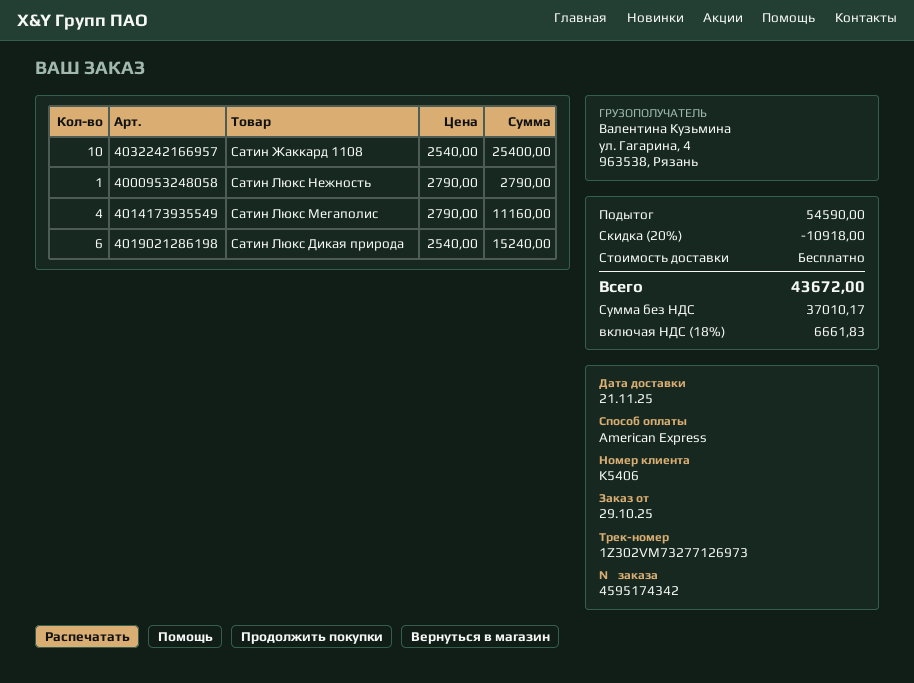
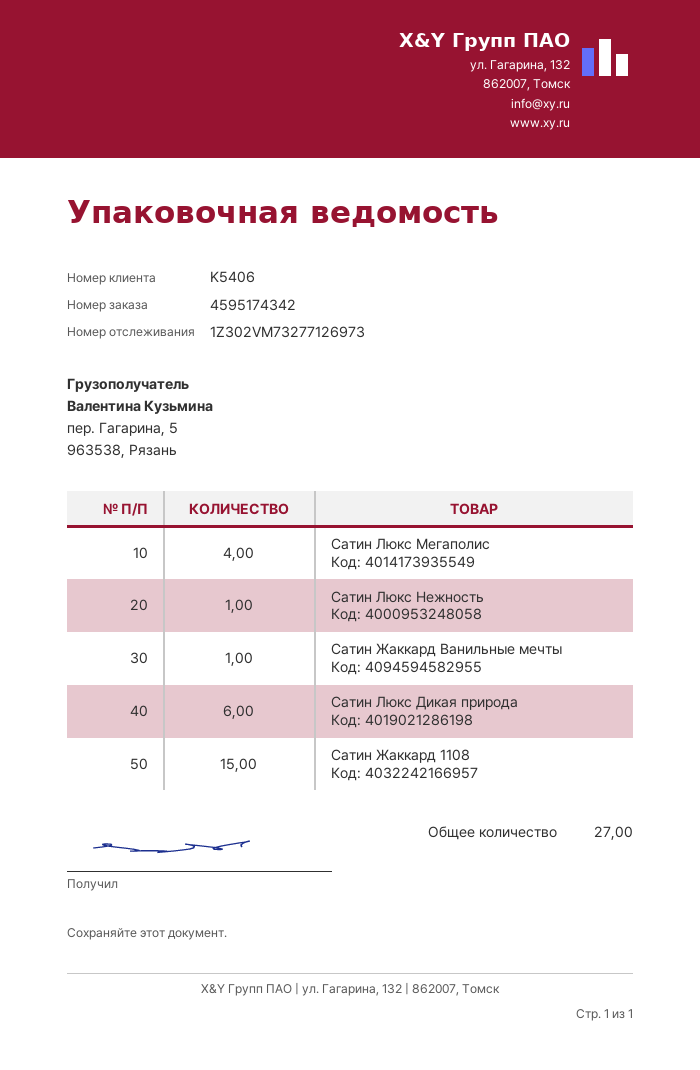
ship to: ул. Гагарина, 4, 963538, Рязань -> пер. Гагарина, 5, 963538, Рязань
Сатин Жаккард 1108: 10 -> 15
Сатин Жаккард Ванильные мечты: none -> 1

